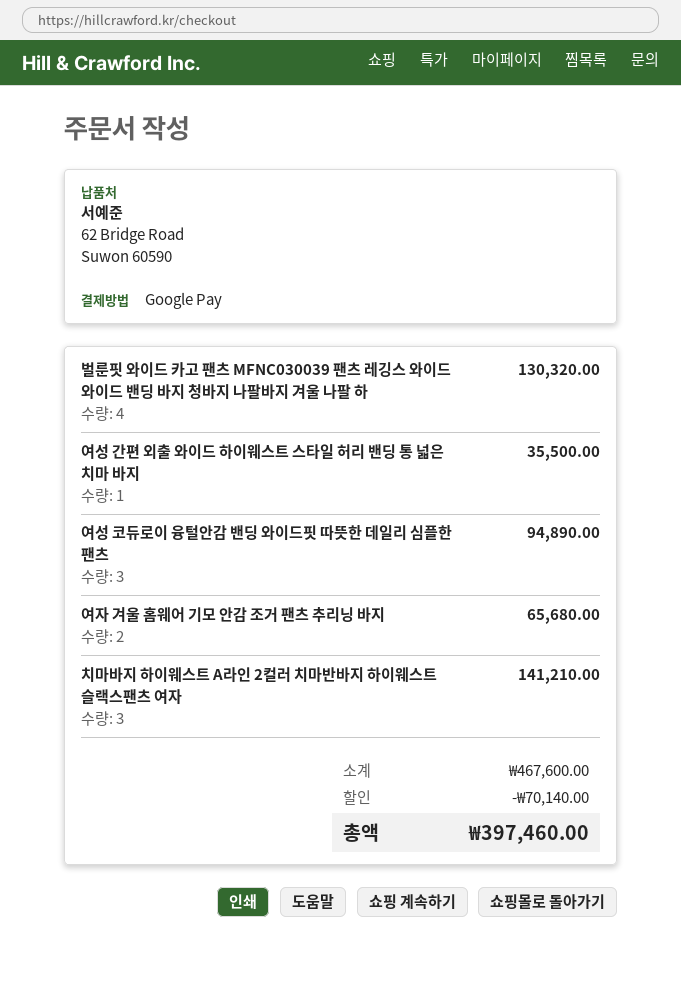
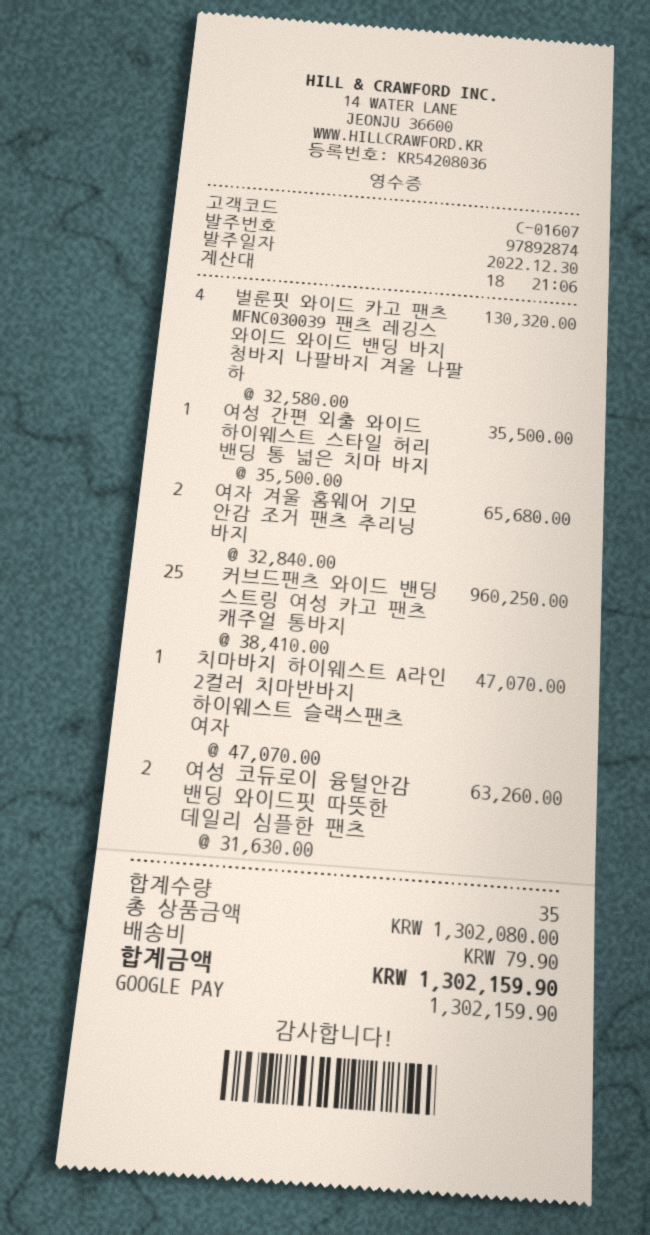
여성 코듀로이 융털안감 밴딩 와이드핏 따뜻한 데일리 심플한 팬츠: 3 for 94890.00 -> 2 for 63260.00
치마바지 하이웨스트 A라인 2컬러 치마반바지 하이웨스트 슬랙스팬츠 여자: 3 for 141210.00 -> 1 for 47070.00
커브드팬츠 와이드 밴딩 스트링 여성 카고 팬츠 캐주얼 통바지: none -> 25 for 960250.00
subtotal: 467600.00 -> 1302080.00
discount: 70140.00 -> none
shipping: none -> 79.90
total: 397460.00 -> 1302159.90

